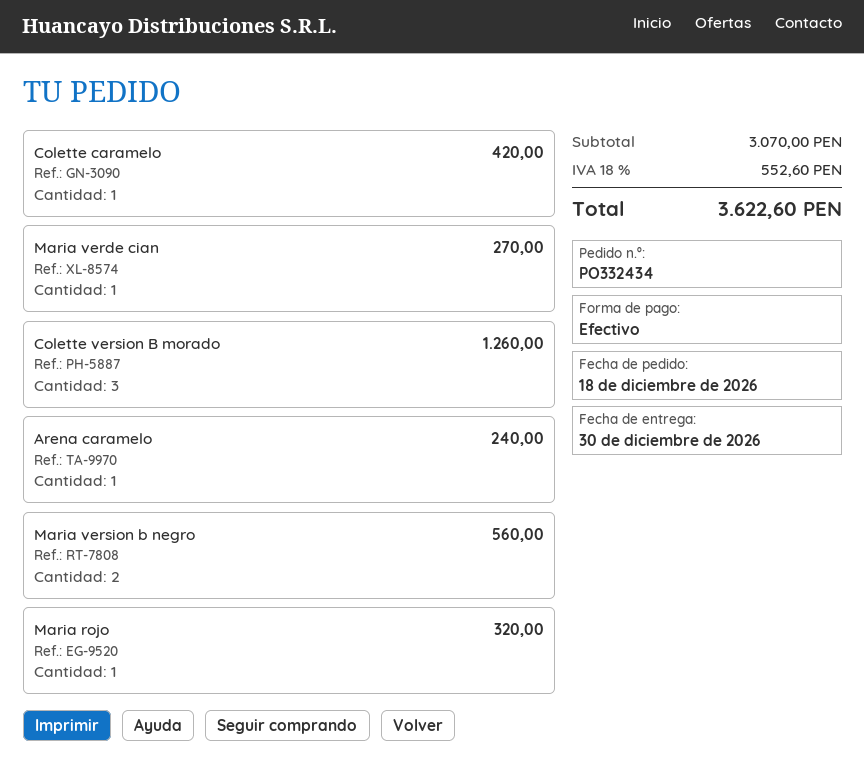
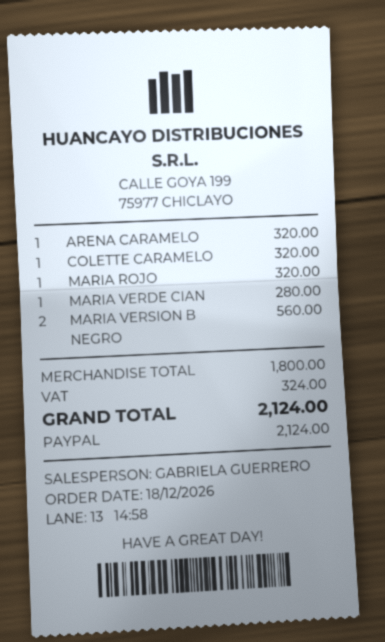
payment method: cash -> PayPal
Colette caramelo: 1 for 420.00 -> 1 for 320.00
Maria verde cian: 1 for 270.00 -> 1 for 280.00
Colette version B morado: 3 for 1260.00 -> none
Arena caramelo: 1 for 240.00 -> 1 for 320.00
subtotal: 3070.00 -> 1800.00
tax: 552.60 -> 324.00
total: 3622.60 -> 2124.00

